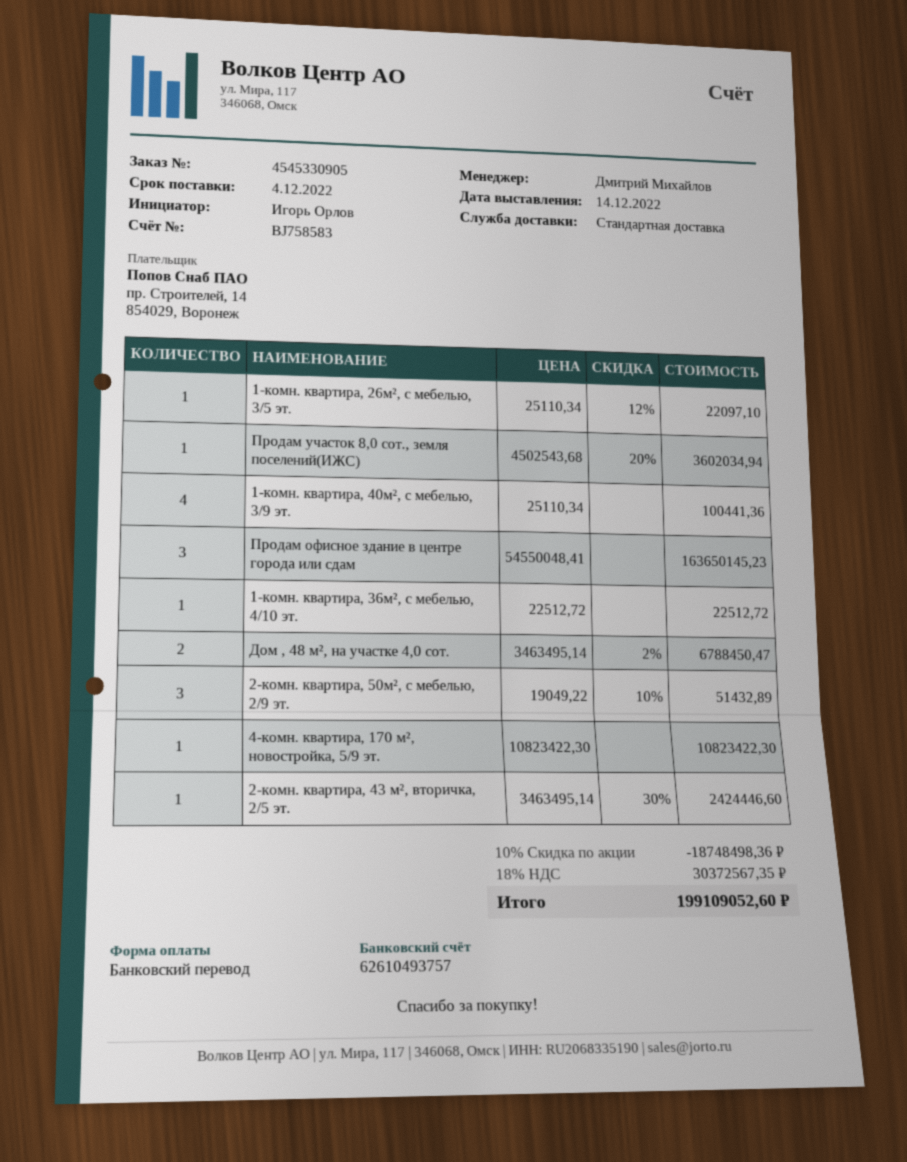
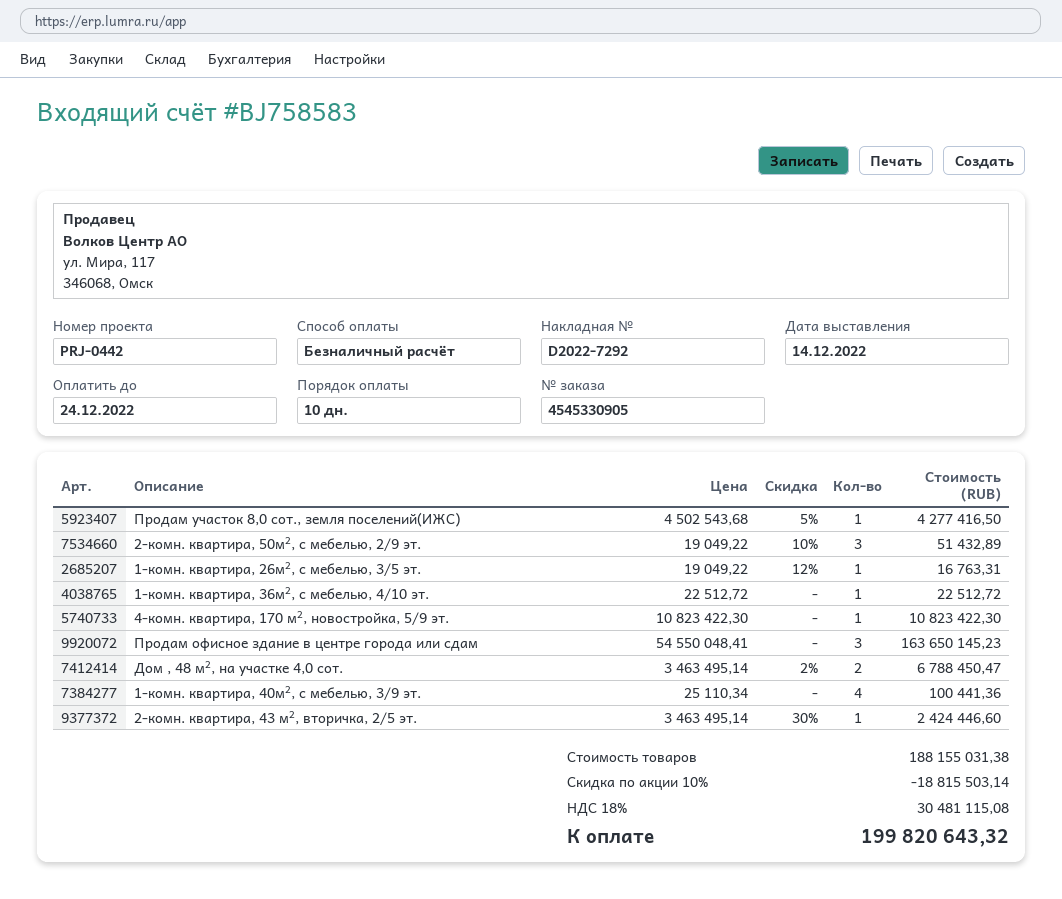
1-комн. квартира, 26м², с мебелью, 3/5 эт.: 1 x 25110.34 - 12% = 22097.10 -> 1 x 19049.22 - 12% = 16763.31
Продам участок 8,0 сот., земля поселений(ИЖС): 1 x 4502543.68 - 20% = 3602034.94 -> 1 x 4502543.68 - 5% = 4277416.50
discount: 10% = 18748498.36 -> 10% = 18815503.14
tax: 18% = 30372567.35 -> 18% = 30481115.08
total: 199109052.60 -> 199820643.32

